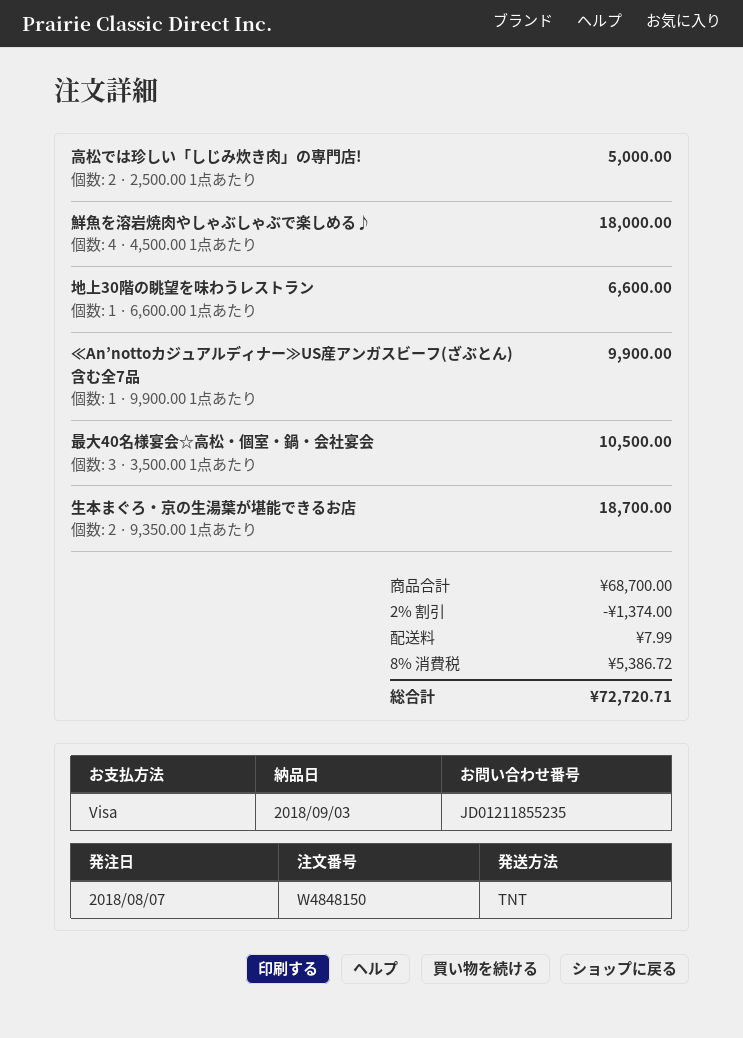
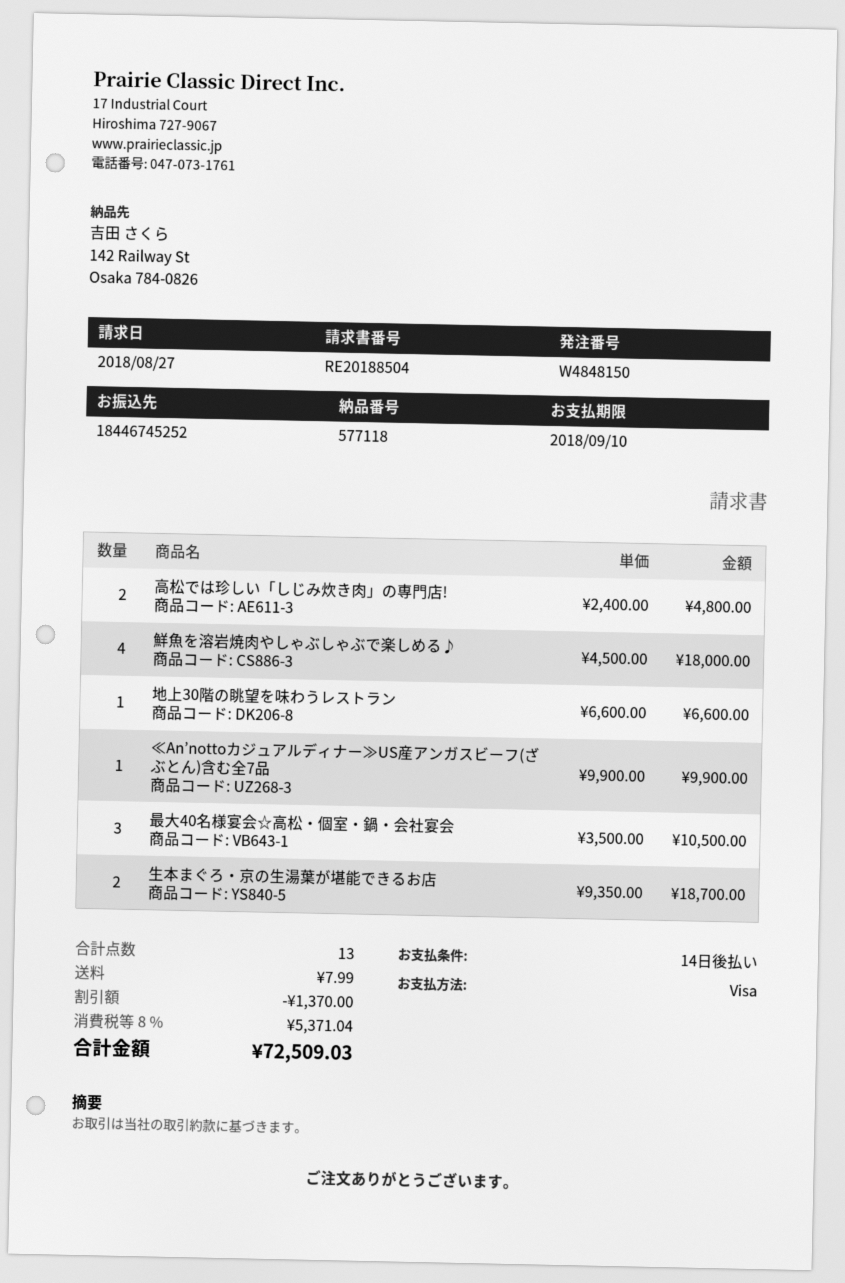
高松では珍しい「しじみ炊き肉」の専門店!: 2 x 2500.00 = 5000.00 -> 2 x 2400.00 = 4800.00
discount: 1374.00 -> 1370.00
tax: 8% = 5386.72 -> 8% = 5371.04
total: 72720.71 -> 72509.03

